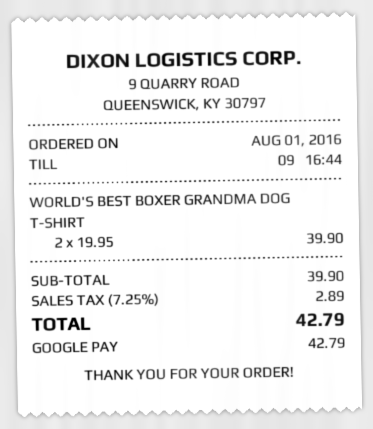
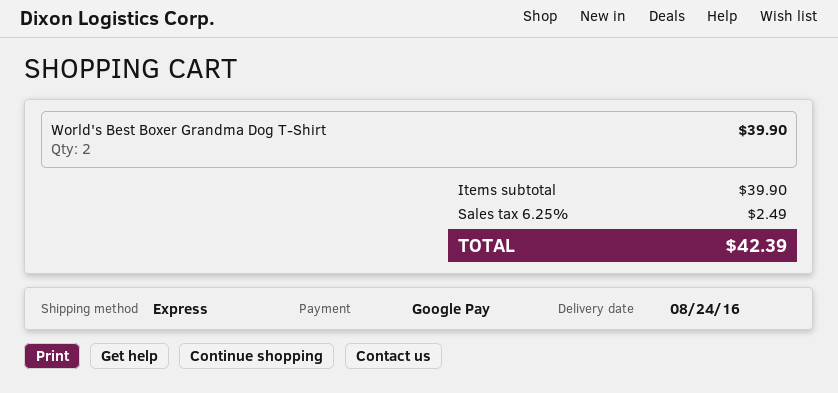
tax: 7.25% = 2.89 -> 6.25% = 2.49
total: 42.79 -> 42.39

